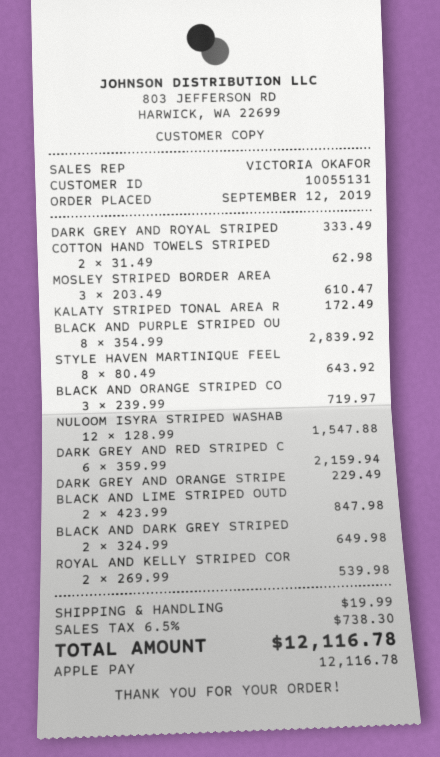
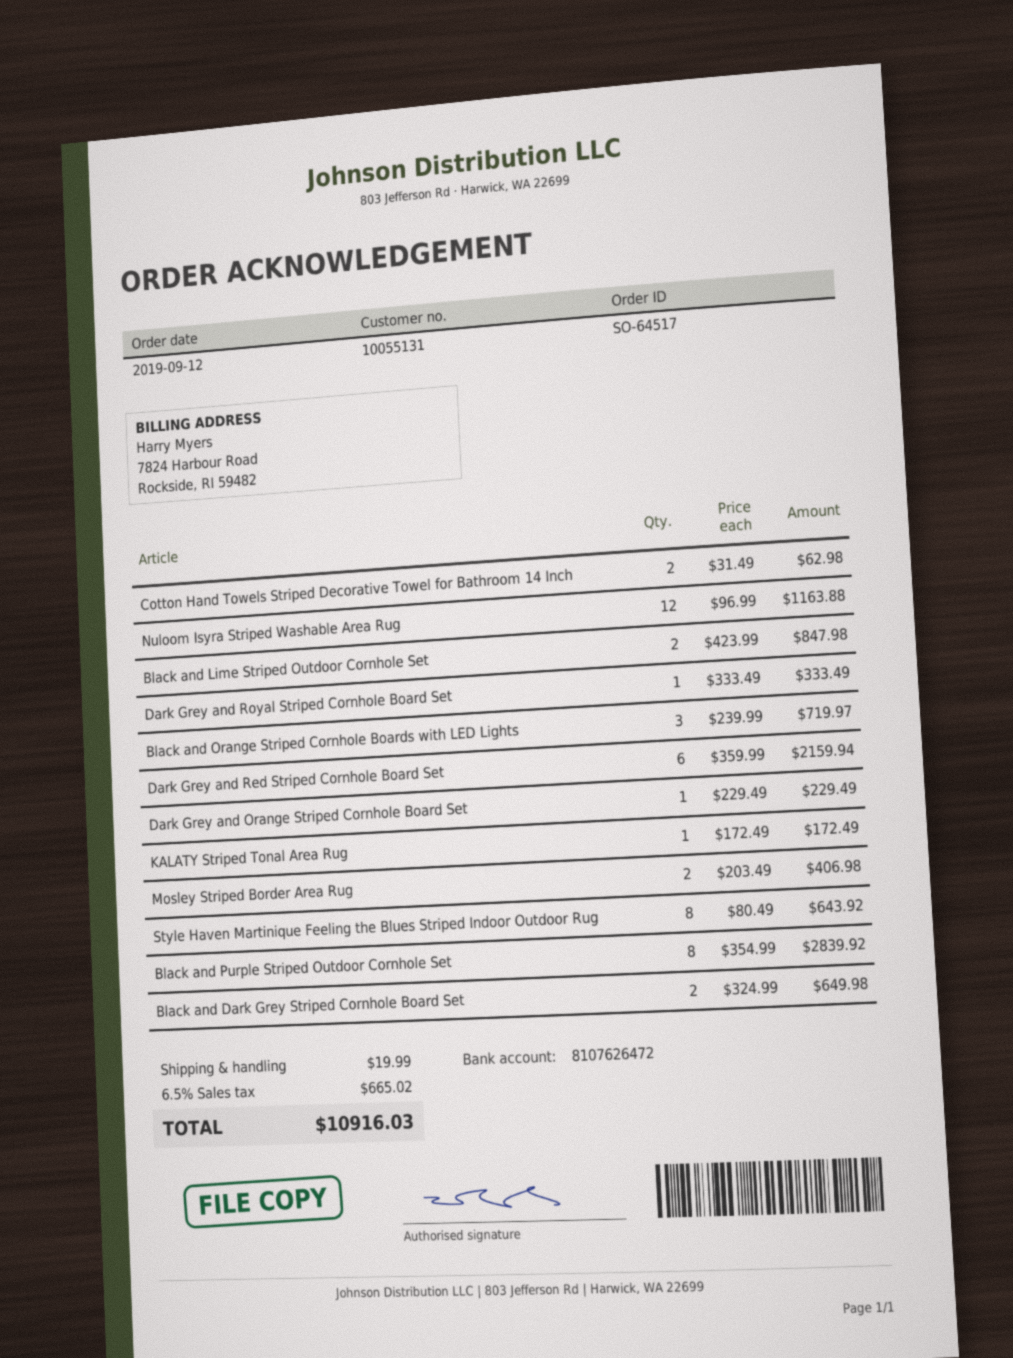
MOSLEY STRIPED BORDER AREA: 3 x 203.49 = 610.47 -> 2 x 203.49 = 406.98
NULOOM ISYRA STRIPED WASHAB: 12 x 128.99 = 1547.88 -> 12 x 96.99 = 1163.88
ROYAL AND KELLY STRIPED COR: 2 x 269.99 = 539.98 -> none
tax: 6.5% = 738.30 -> 6.5% = 665.02
total: 12116.78 -> 10916.03

